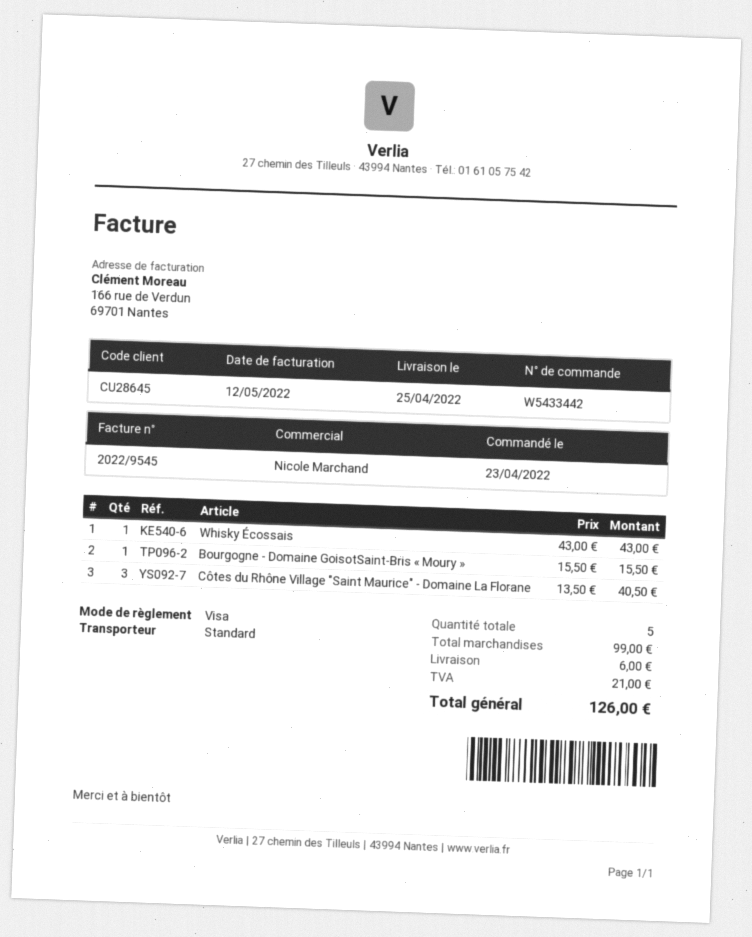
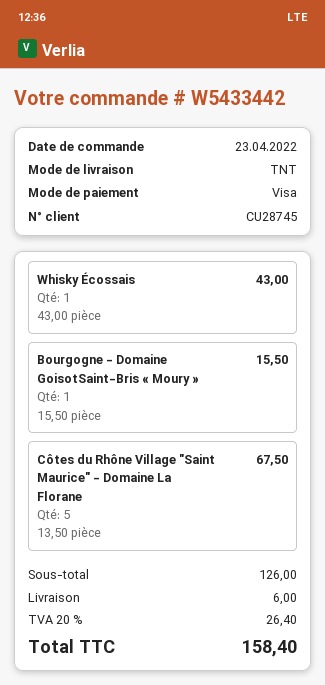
customer number: CU28645 -> CU28745
shipping method: standard -> TNT
Côtes du Rhône Village "Saint Maurice" - Domaine La Florane: 3 x 13.50 = 40.50 -> 5 x 13.50 = 67.50
subtotal: 99.00 -> 126.00
tax: 21.00 -> 26.40
total: 126.00 -> 158.40

